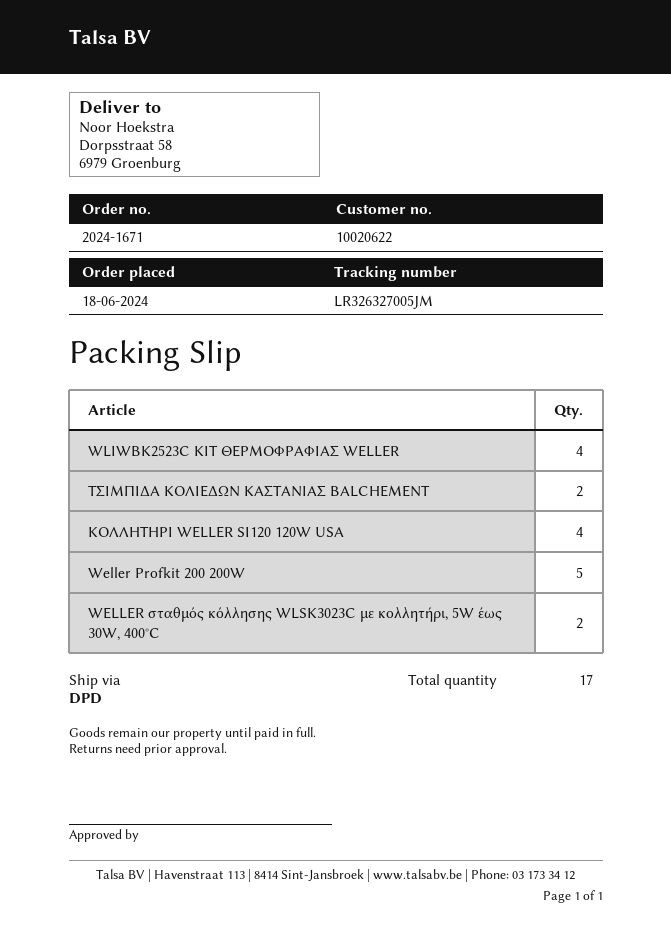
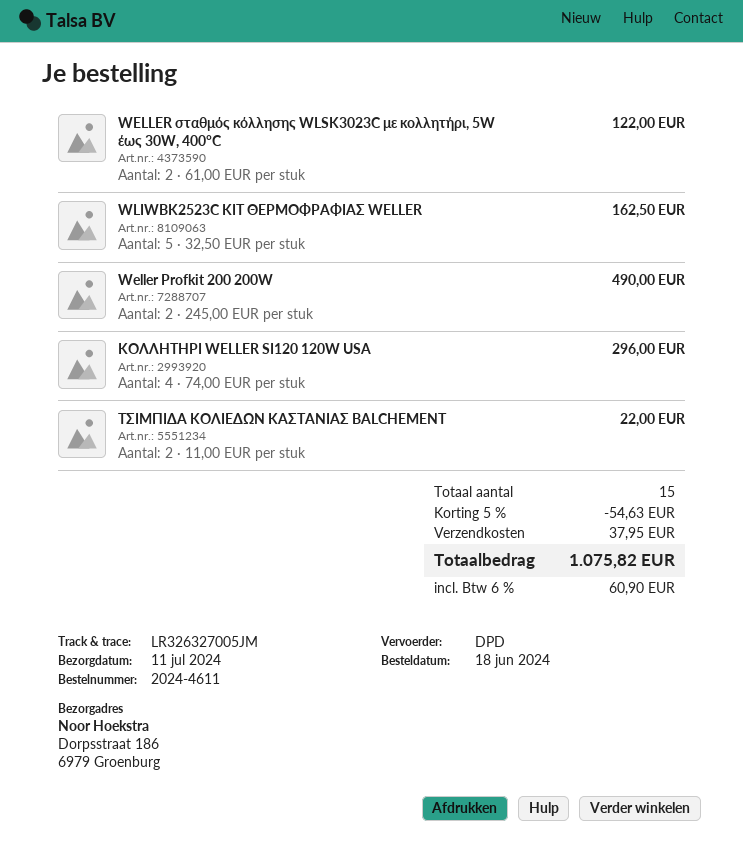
order number: 2024-1671 -> 2024-4611
ship to: Dorpsstraat 58, 6979 Groenburg -> Dorpsstraat 186, 6979 Groenburg
WLIWBK2523C ΚΙΤ ΘΕΡΜΟΦΡΑΦΙΑΣ WELLER: 4 -> 5
Weller Profkit 200 200W: 5 -> 2
total quantity: 17 -> 15

